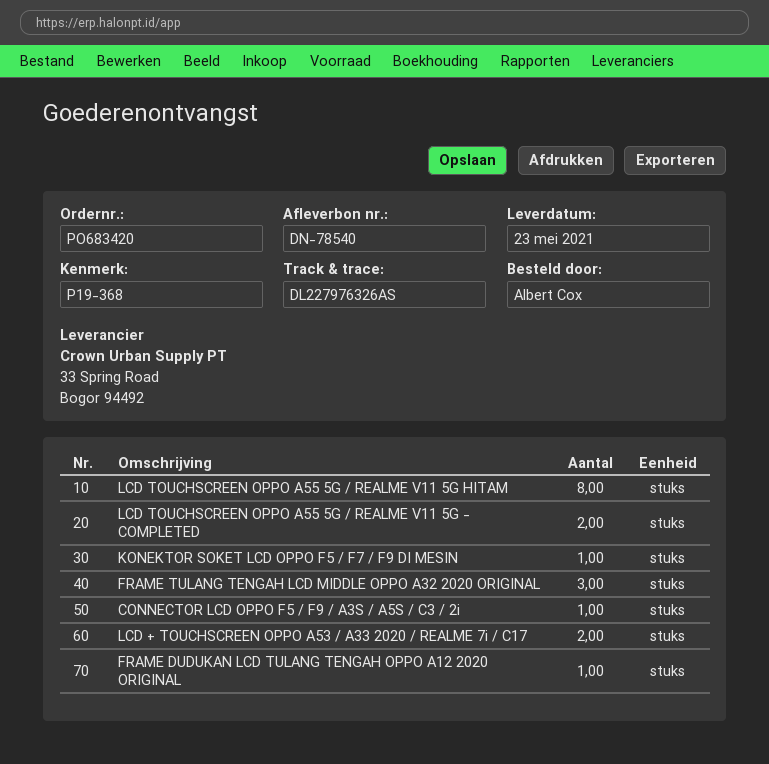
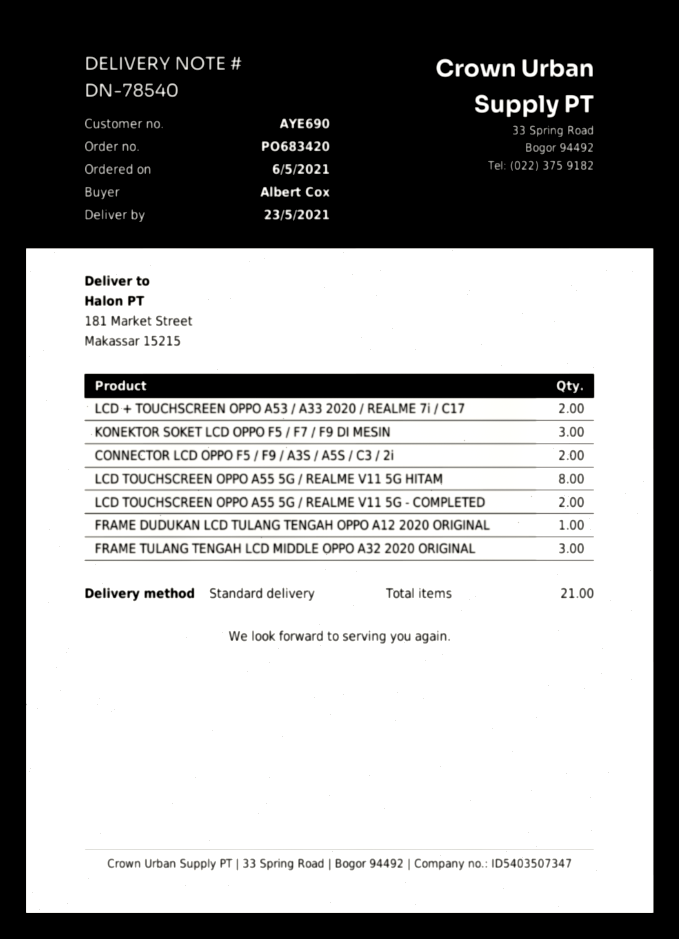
KONEKTOR SOKET LCD OPPO F5 / F7 / F9 DI MESIN: 1 -> 3
CONNECTOR LCD OPPO F5 / F9 / A3S / A5S / C3 / 2i: 1 -> 2

